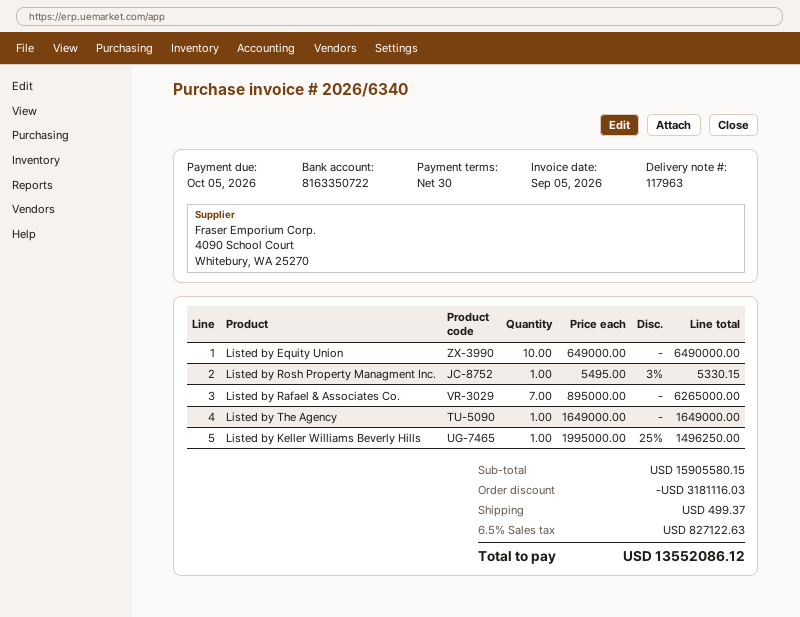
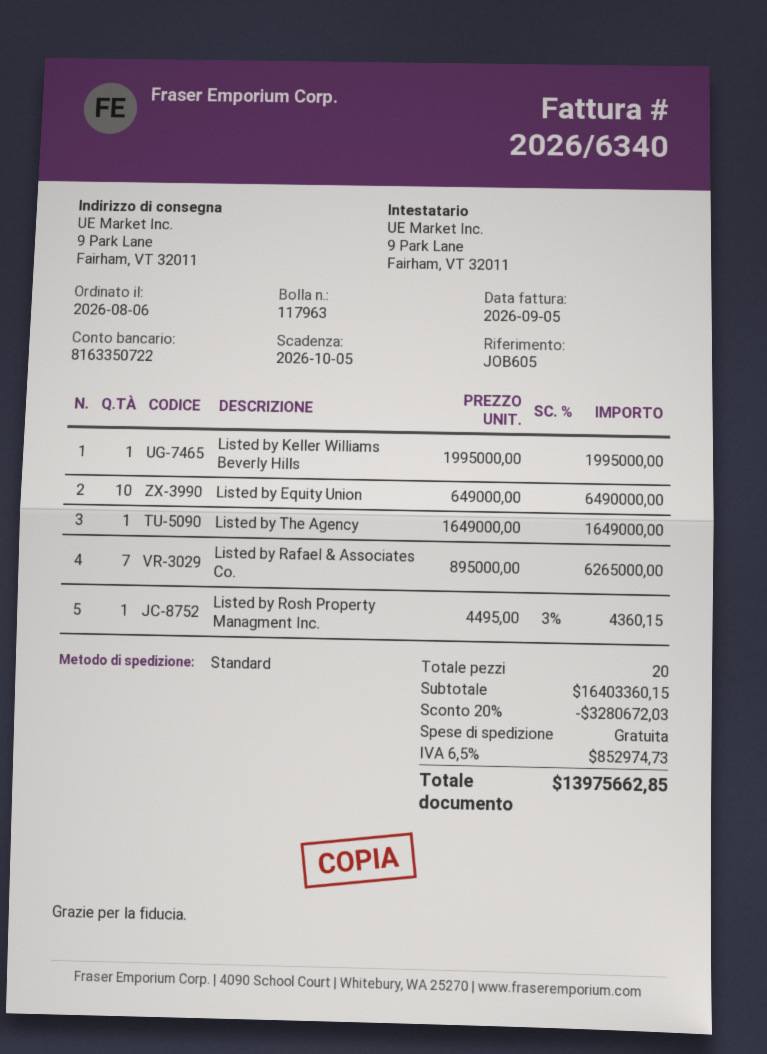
Listed by Rosh Property Managment Inc.: 1 x 5495.00 - 3% = 5330.15 -> 1 x 4495.00 - 3% = 4360.15
Listed by Keller Williams Beverly Hills: 1 x 1995000.00 - 25% = 1496250.00 -> 1 x 1995000.00 = 1995000.00
subtotal: 15905580.15 -> 16403360.15
discount: 3181116.03 -> 3280672.03
shipping: 499.37 -> 0.00
tax: 6.5% = 827122.63 -> 6.5% = 852974.73
total: 13552086.12 -> 13975662.85

